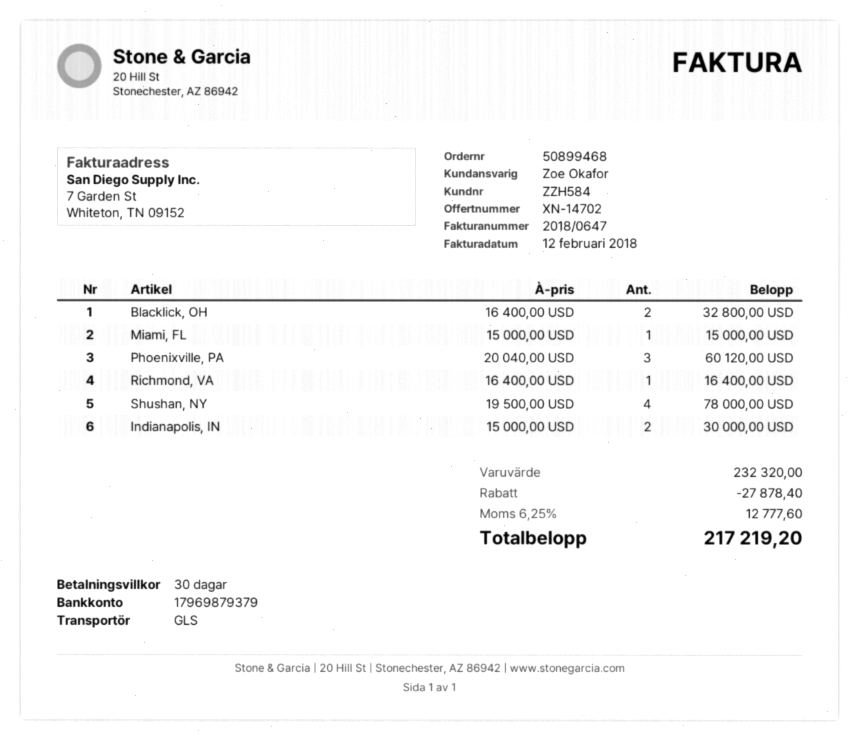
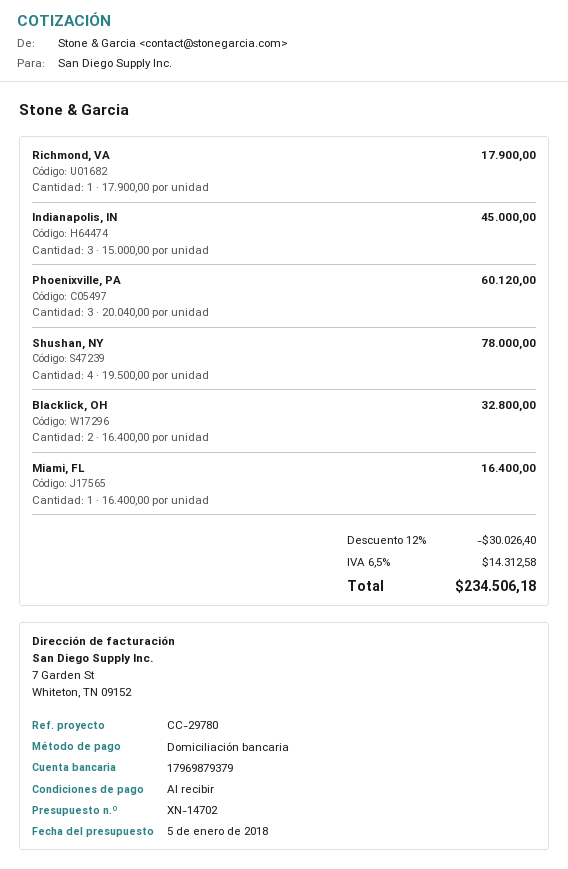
payment terms: 30 days -> on receipt
Miami, FL: 1 x 15000.00 = 15000.00 -> 1 x 16400.00 = 16400.00
Richmond, VA: 1 x 16400.00 = 16400.00 -> 1 x 17900.00 = 17900.00
Indianapolis, IN: 2 x 15000.00 = 30000.00 -> 3 x 15000.00 = 45000.00
discount: 27878.40 -> 30026.40
tax: 6.25% = 12777.60 -> 6.5% = 14312.58
total: 217219.20 -> 234506.18

